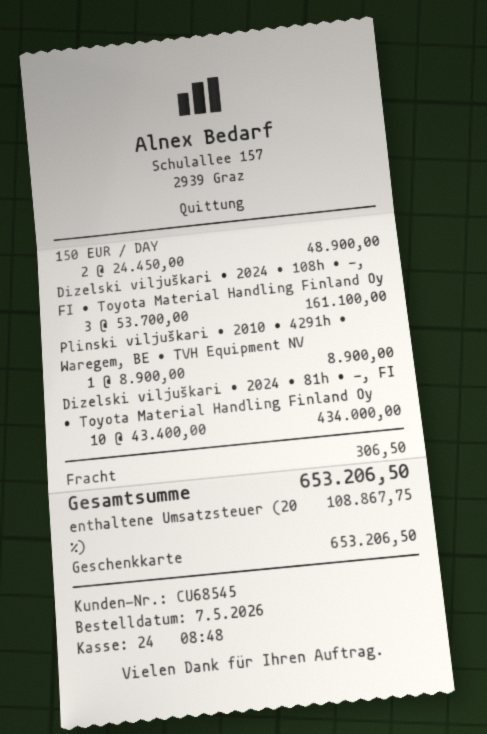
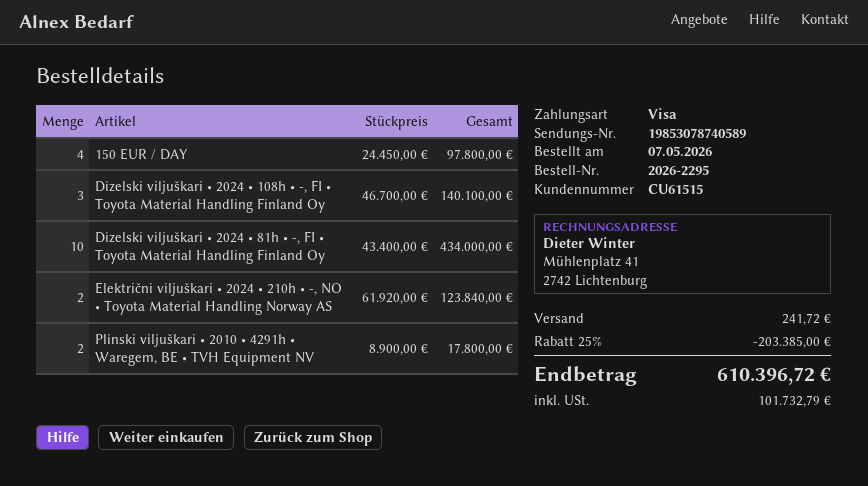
customer number: CU68545 -> CU61515
payment method: gift card -> Visa
150 EUR / DAY: 2 x 24450.00 = 48900.00 -> 4 x 24450.00 = 97800.00
Dizelski viljuškari • 2024 • 108h • -, FI • Toyota Material Handling Finland Oy: 3 x 53700.00 = 161100.00 -> 3 x 46700.00 = 140100.00
Plinski viljuškari • 2010 • 4291h • Waregem, BE • TVH Equipment NV: 1 x 8900.00 = 8900.00 -> 2 x 8900.00 = 17800.00
Električni viljuškari • 2024 • 210h • -, NO • Toyota Material Handling Norway AS: none -> 2 x 61920.00 = 123840.00
discount: none -> 25% = 203385.00
shipping: 306.50 -> 241.72
tax: 108867.75 -> 101732.79
total: 653206.50 -> 610396.72

